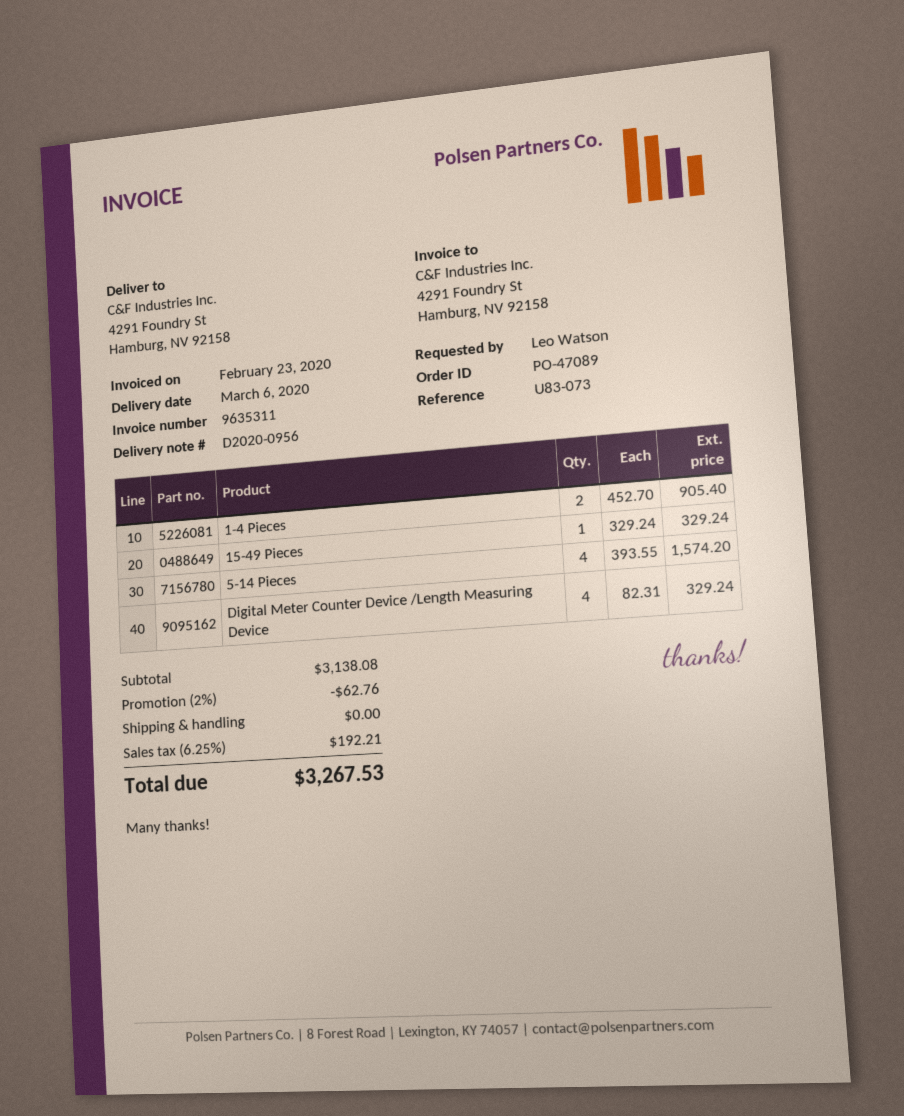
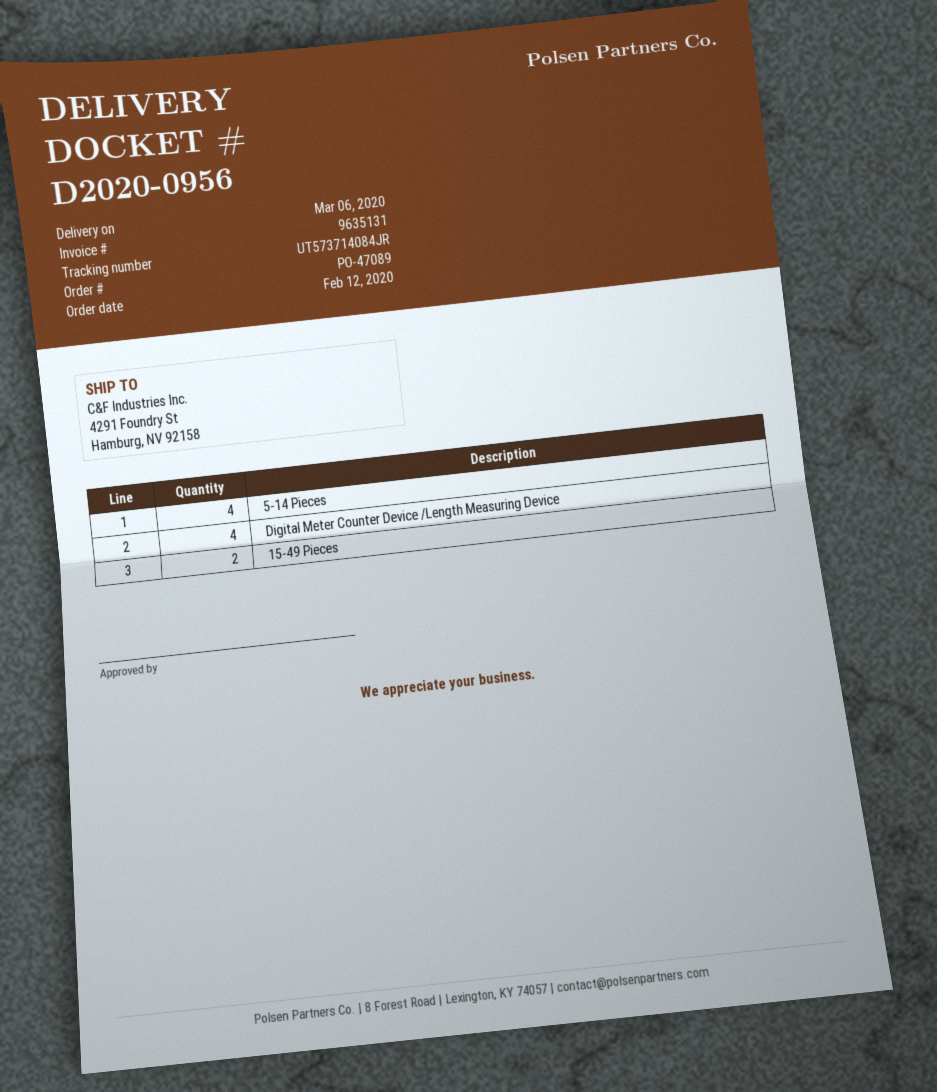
invoice number: 9635311 -> 9635131
1-4 Pieces: 2 -> none
15-49 Pieces: 1 -> 2

